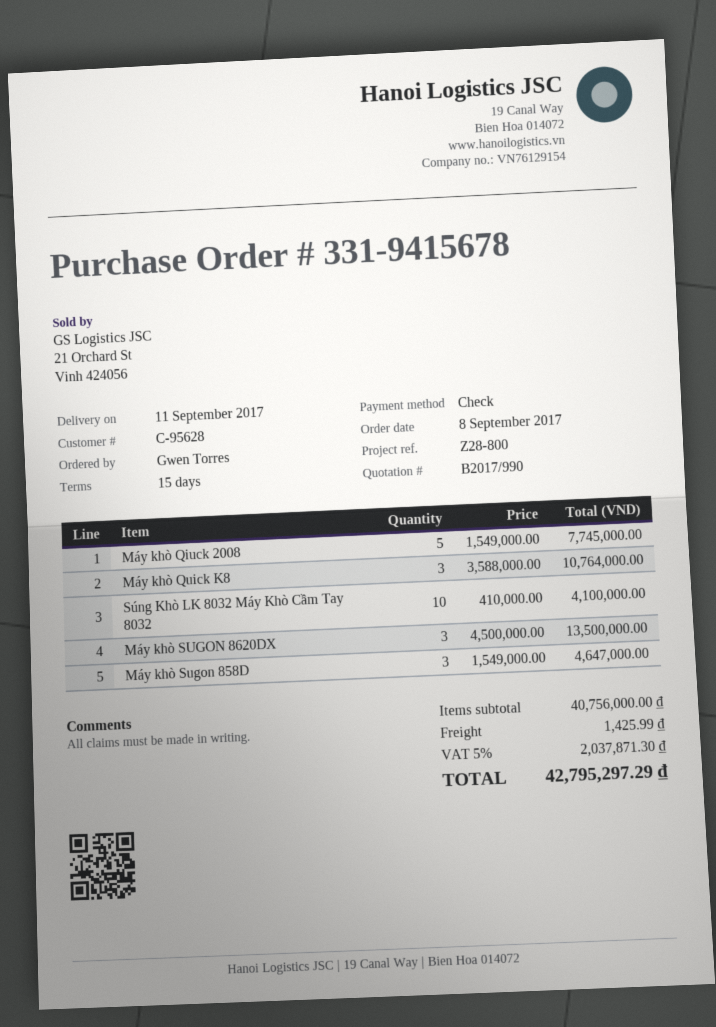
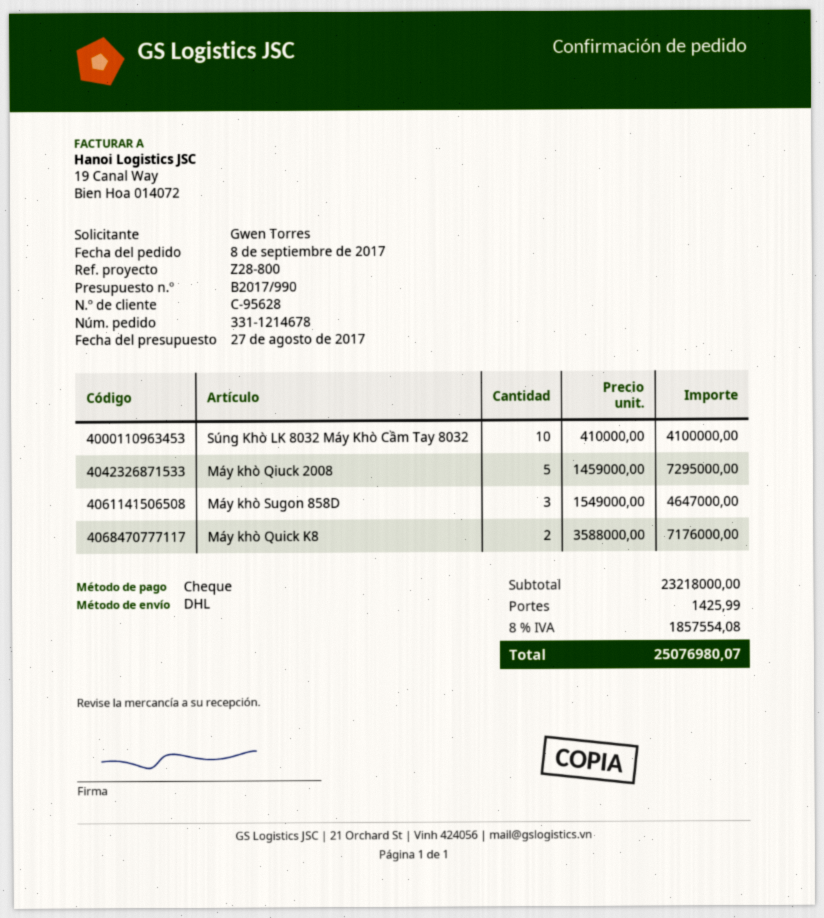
order number: 331-9415678 -> 331-1214678
Máy khò Qiuck 2008: 5 x 1549000.00 = 7745000.00 -> 5 x 1459000.00 = 7295000.00
Máy khò Quick K8: 3 x 3588000.00 = 10764000.00 -> 2 x 3588000.00 = 7176000.00
Máy khò SUGON 8620DX: 3 x 4500000.00 = 13500000.00 -> none
subtotal: 40756000.00 -> 23218000.00
tax: 5% = 2037871.30 -> 8% = 1857554.08
total: 42795297.29 -> 25076980.07

